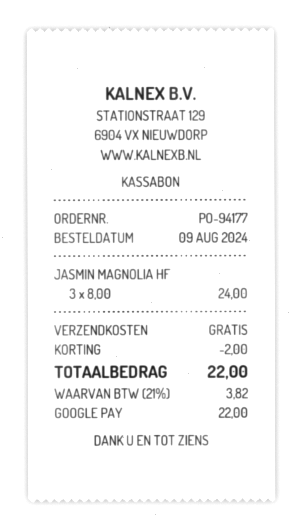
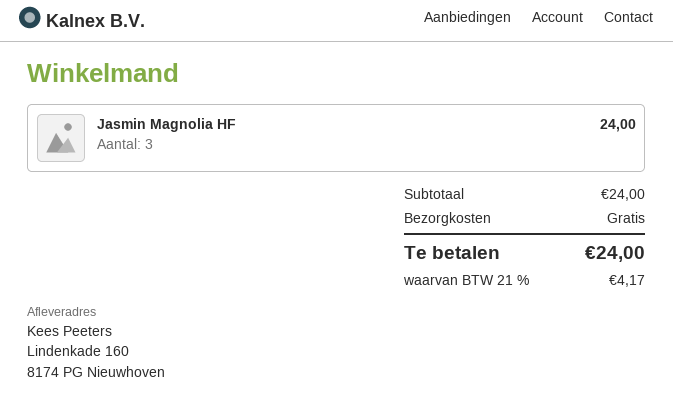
discount: 2.00 -> none
tax: 21% = 3.82 -> 21% = 4.17
total: 22.00 -> 24.00

